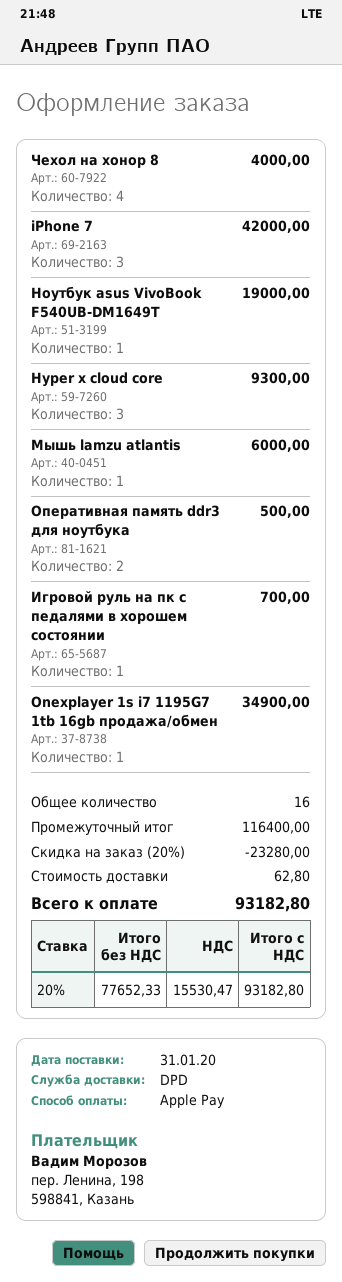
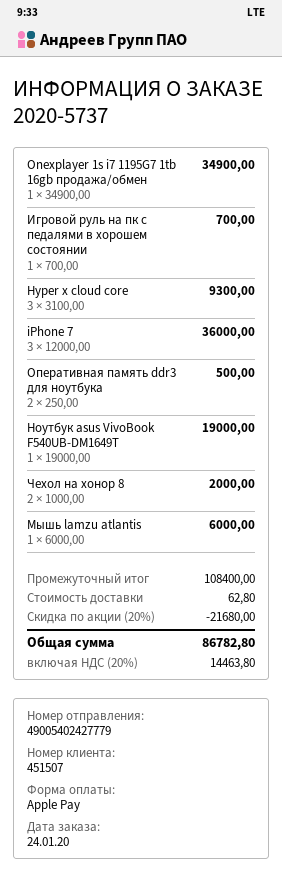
Чехол на хонор 8: 4 for 4000.00 -> 2 for 2000.00
iPhone 7: 3 for 42000.00 -> 3 for 36000.00
subtotal: 116400.00 -> 108400.00
discount: 20% = 23280.00 -> 20% = 21680.00
tax: 20% = 15530.47 -> 20% = 14463.80
total: 93182.80 -> 86782.80

